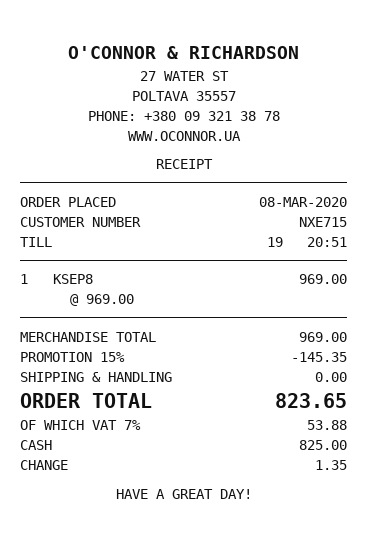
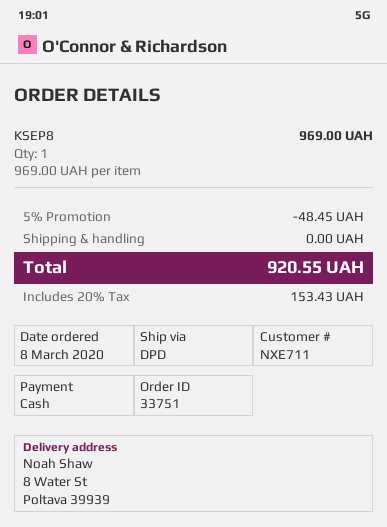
customer number: NXE715 -> NXE711
discount: 15% = 145.35 -> 5% = 48.45
tax: 7% = 53.88 -> 20% = 153.43
total: 823.65 -> 920.55

